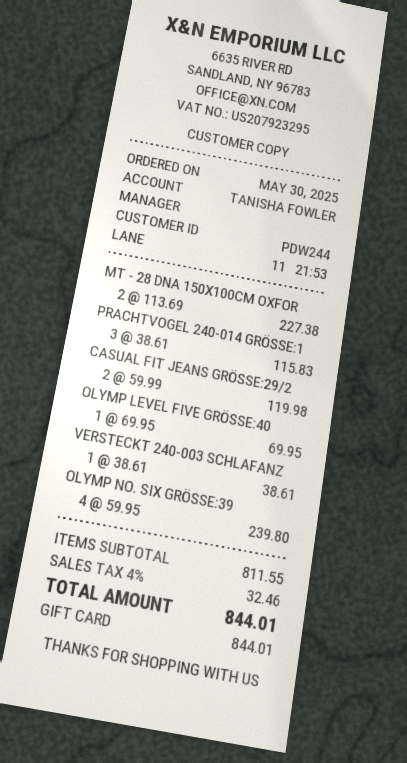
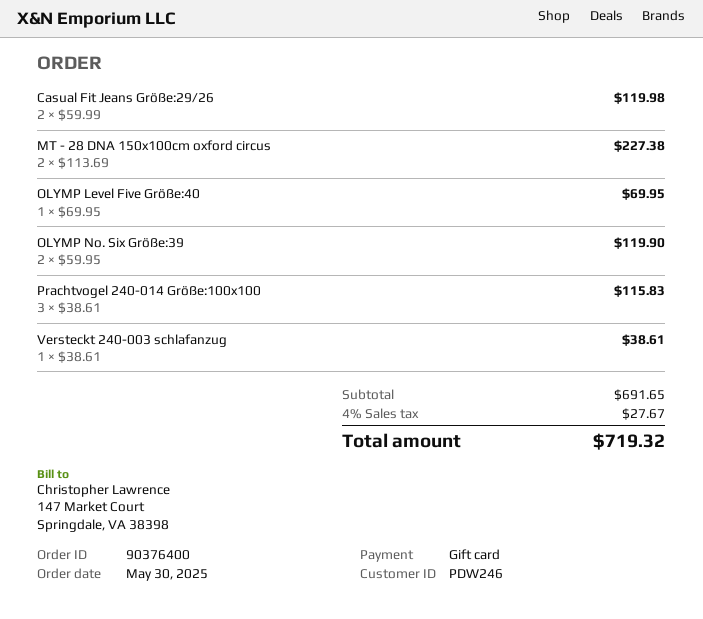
customer number: PDW244 -> PDW246
OLYMP NO. SIX GRÖSSE:39: 4 x 59.95 = 239.80 -> 2 x 59.95 = 119.90
subtotal: 811.55 -> 691.65
tax: 4% = 32.46 -> 4% = 27.67
total: 844.01 -> 719.32

